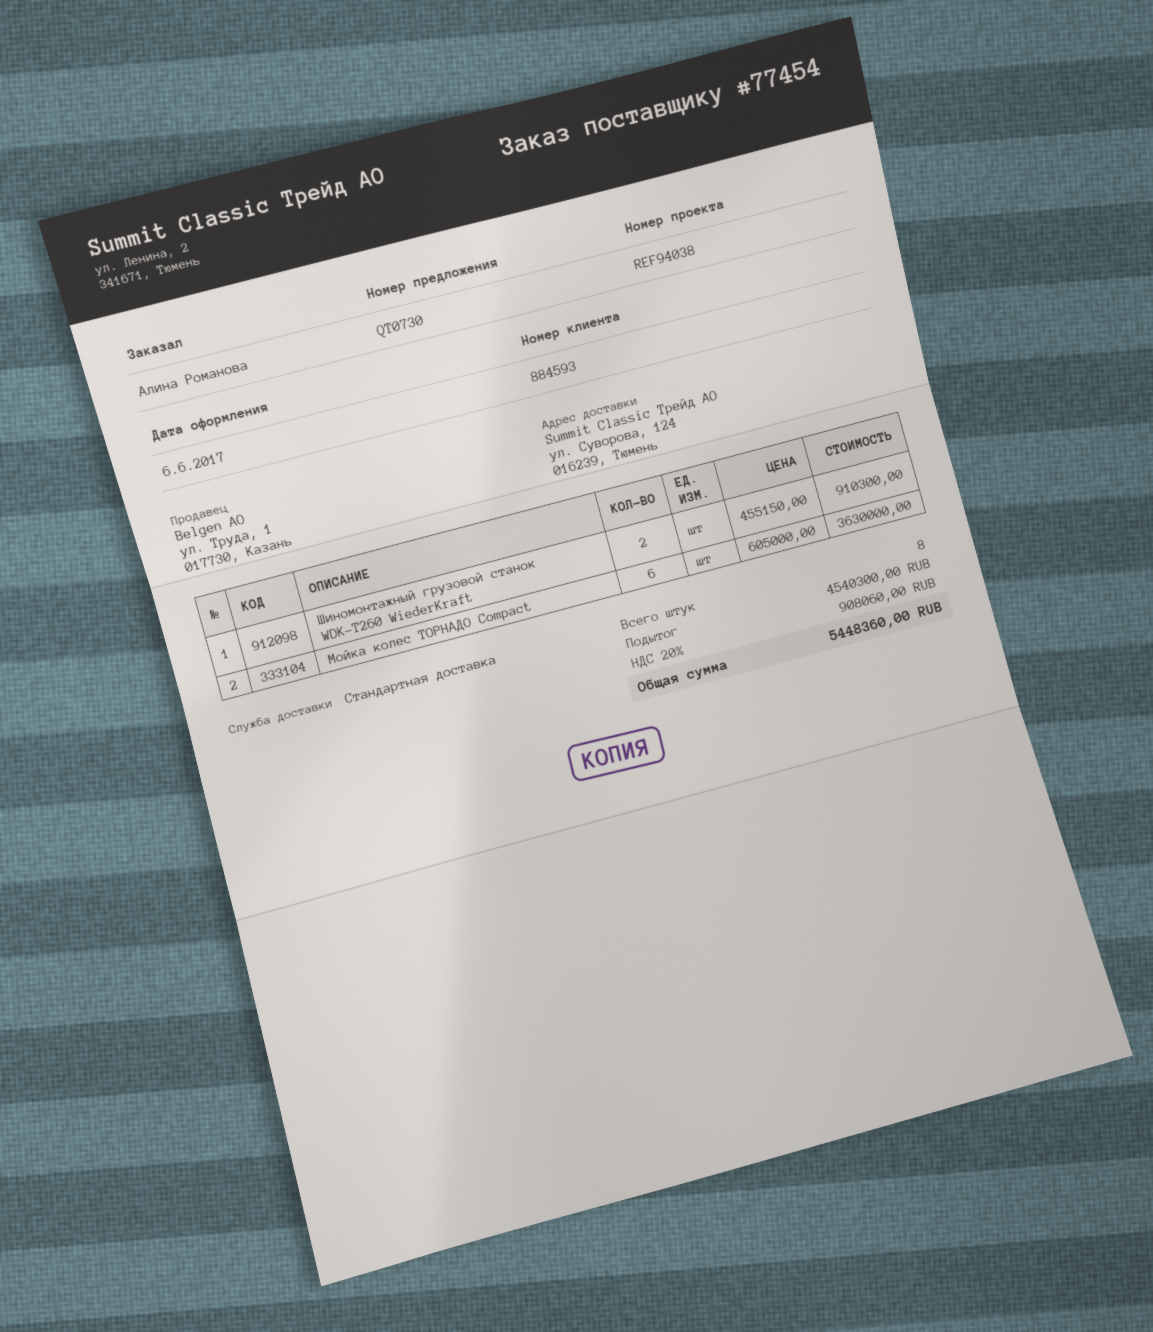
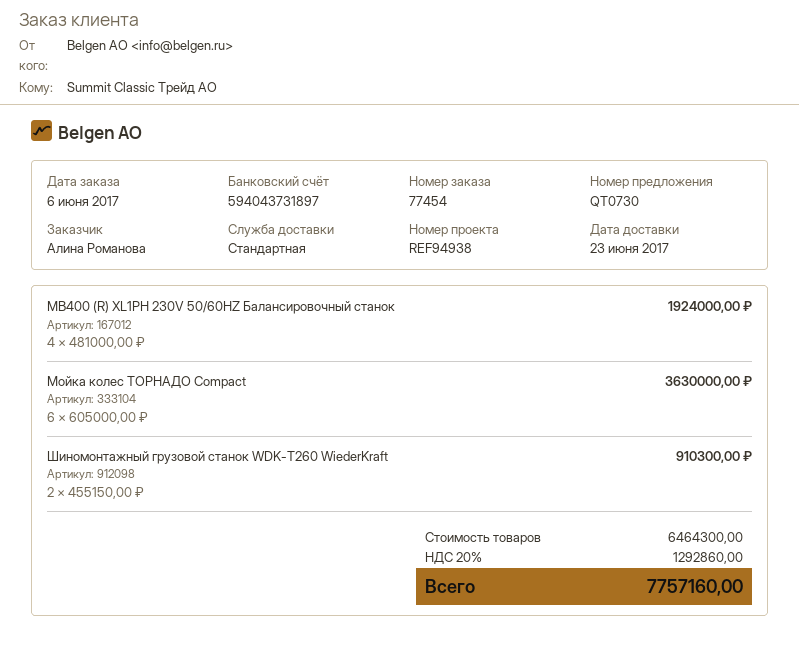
reference: REF94038 -> REF94938
MB400 (R) XL1PH 230V 50/60HZ Балансировочный станок: none -> 4 x 481000.00 = 1924000.00
subtotal: 4540300.00 -> 6464300.00
tax: 20% = 908060.00 -> 20% = 1292860.00
total: 5448360.00 -> 7757160.00

